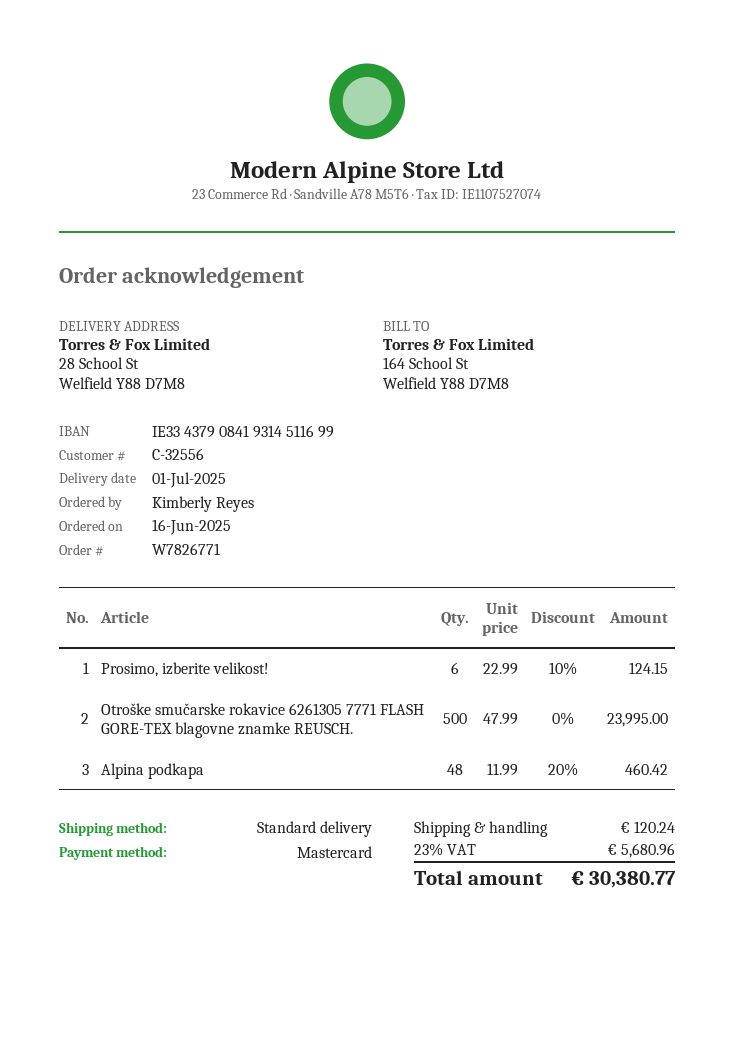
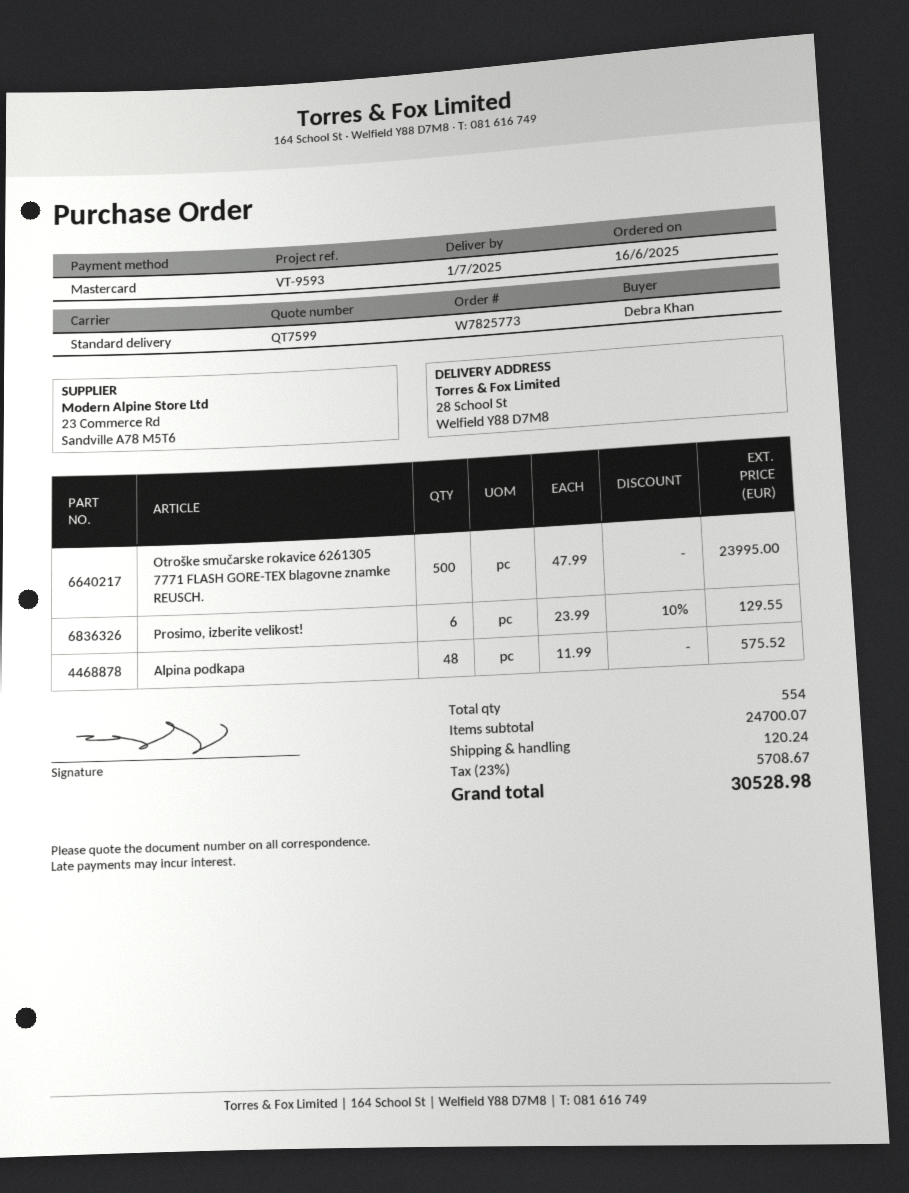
order number: W7826771 -> W7825773
ordered by: Kimberly Reyes -> Debra Khan
Prosimo, izberite velikost!: 6 x 22.99 - 10% = 124.15 -> 6 x 23.99 - 10% = 129.55
Alpina podkapa: 48 x 11.99 - 20% = 460.42 -> 48 x 11.99 = 575.52
tax: 23% = 5680.96 -> 23% = 5708.67
total: 30380.77 -> 30528.98

